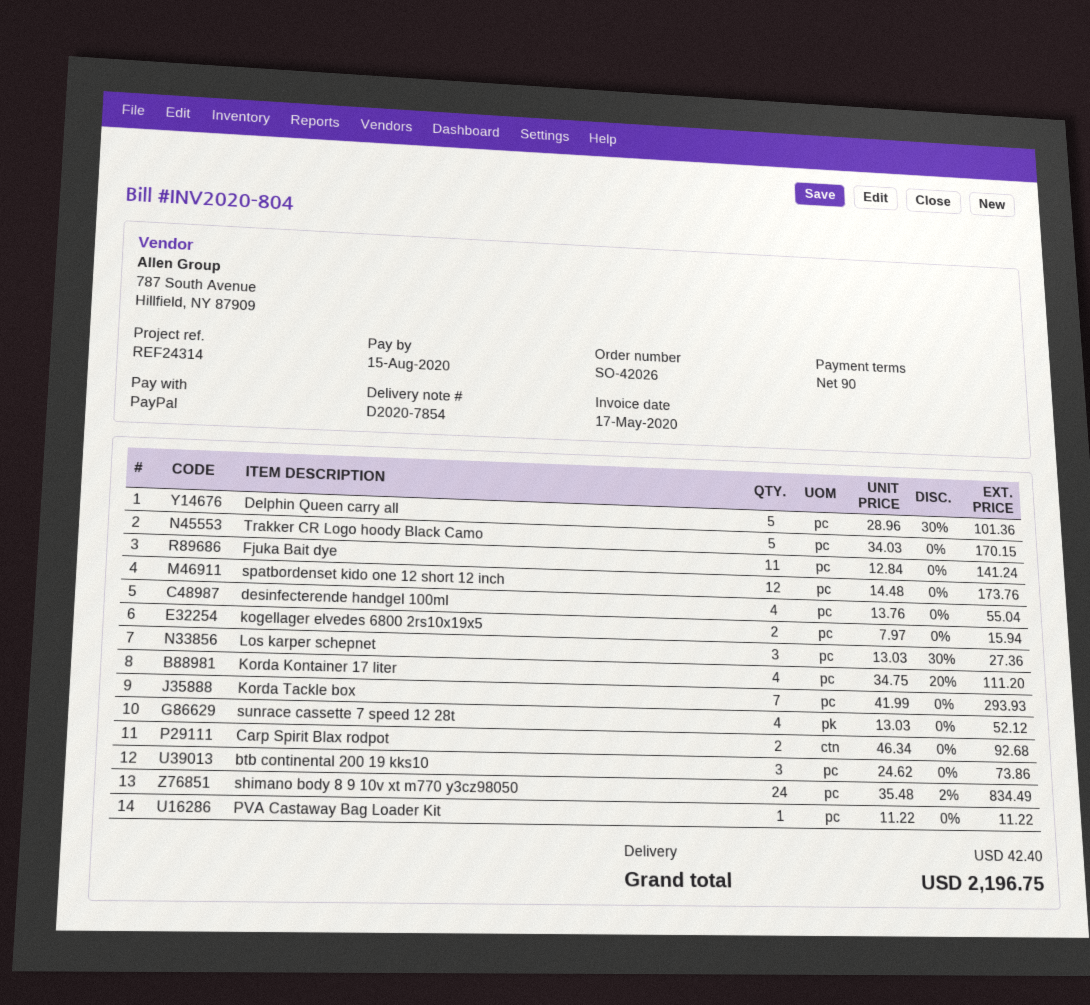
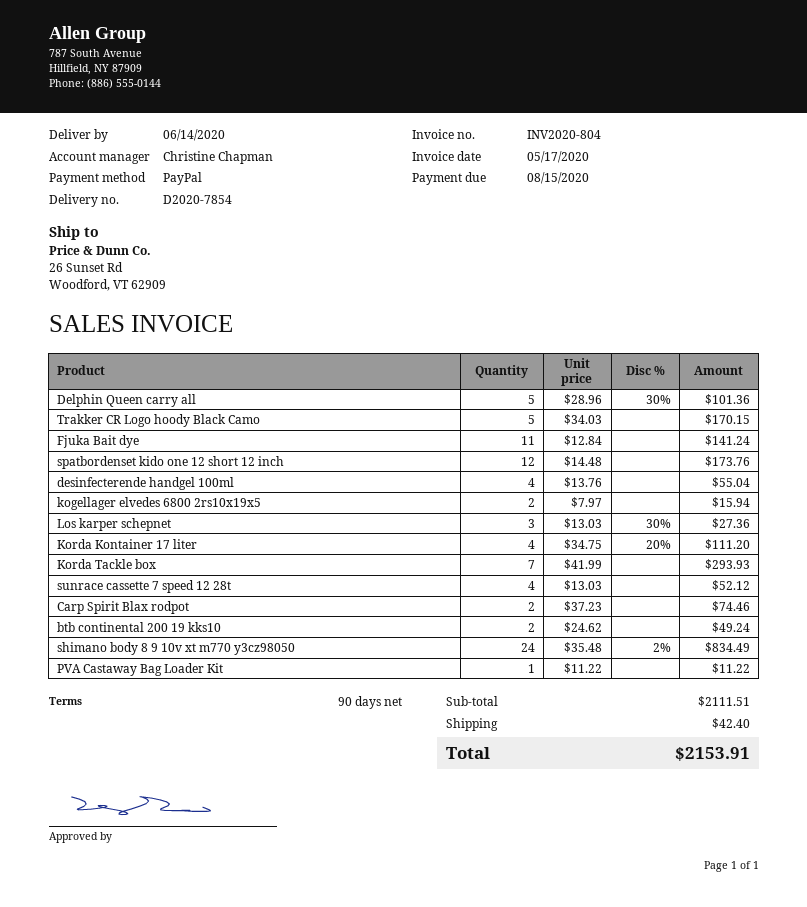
Carp Spirit Blax rodpot: 2 x 46.34 = 92.68 -> 2 x 37.23 = 74.46
btb continental 200 19 kks10: 3 x 24.62 = 73.86 -> 2 x 24.62 = 49.24
total: 2196.75 -> 2153.91

